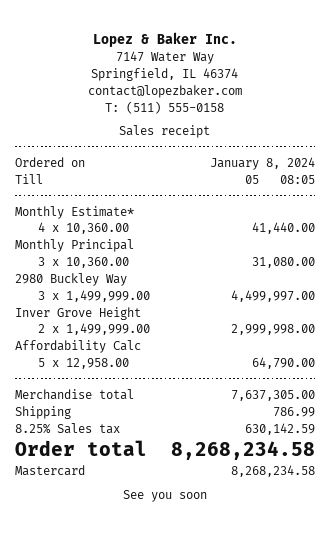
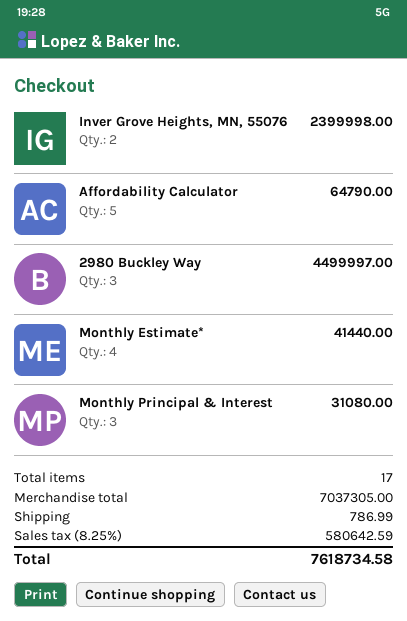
Inver Grove Height: 2 for 2999998.00 -> 2 for 2399998.00
subtotal: 7637305.00 -> 7037305.00
tax: 8.25% = 630142.59 -> 8.25% = 580642.59
total: 8268234.58 -> 7618734.58

